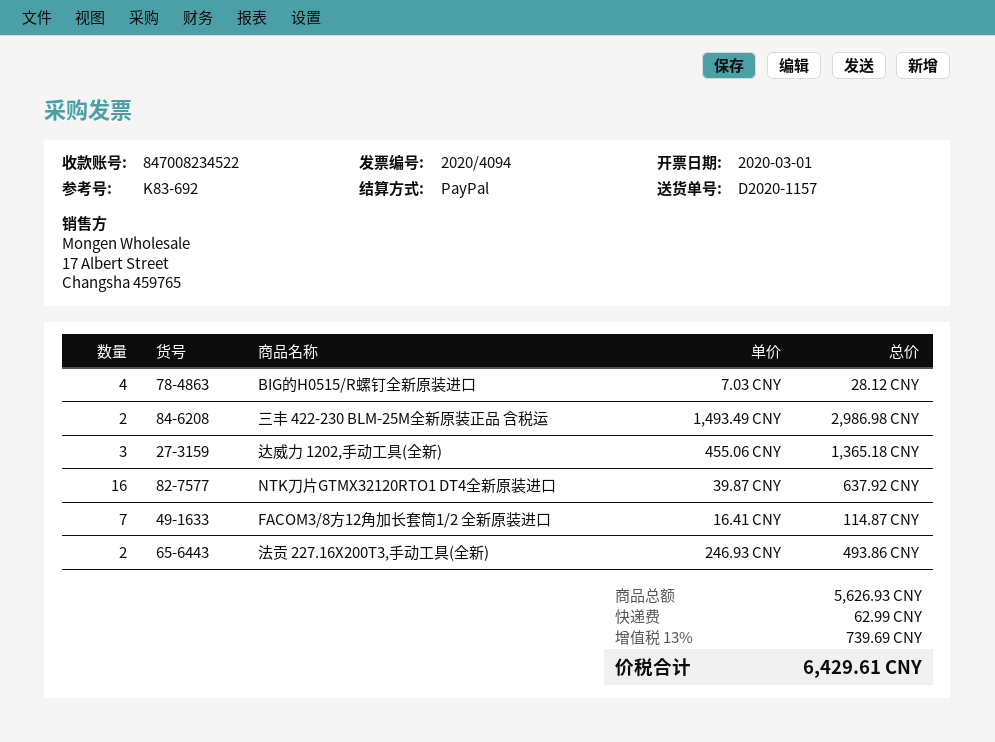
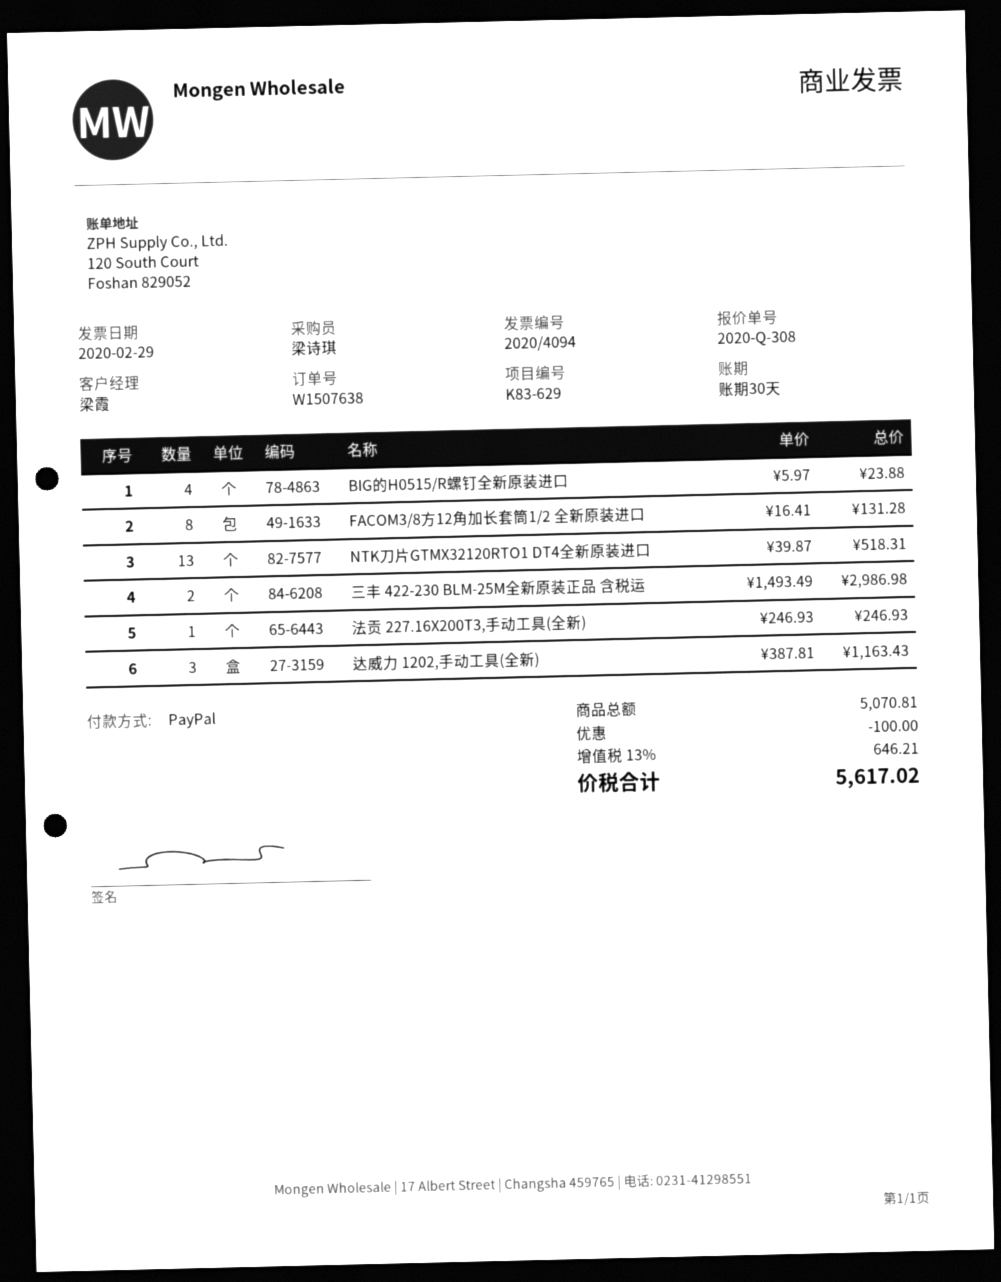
invoice date: 2020-03-01 -> 2020-02-29
reference: K83-692 -> K83-629
BIG的H0515/R螺钉全新原装进口: 4 x 7.03 = 28.12 -> 4 x 5.97 = 23.88
达威力 1202,手动工具(全新): 3 x 455.06 = 1365.18 -> 3 x 387.81 = 1163.43
NTK刀片GTMX32120RTO1 DT4全新原装进口: 16 x 39.87 = 637.92 -> 13 x 39.87 = 518.31
FACOM3/8方12角加长套筒1/2 全新原装进口: 7 x 16.41 = 114.87 -> 8 x 16.41 = 131.28
法贡 227.16X200T3,手动工具(全新): 2 x 246.93 = 493.86 -> 1 x 246.93 = 246.93
subtotal: 5626.93 -> 5070.81
discount: none -> 100.00
shipping: 62.99 -> none
tax: 13% = 739.69 -> 13% = 646.21
total: 6429.61 -> 5617.02

